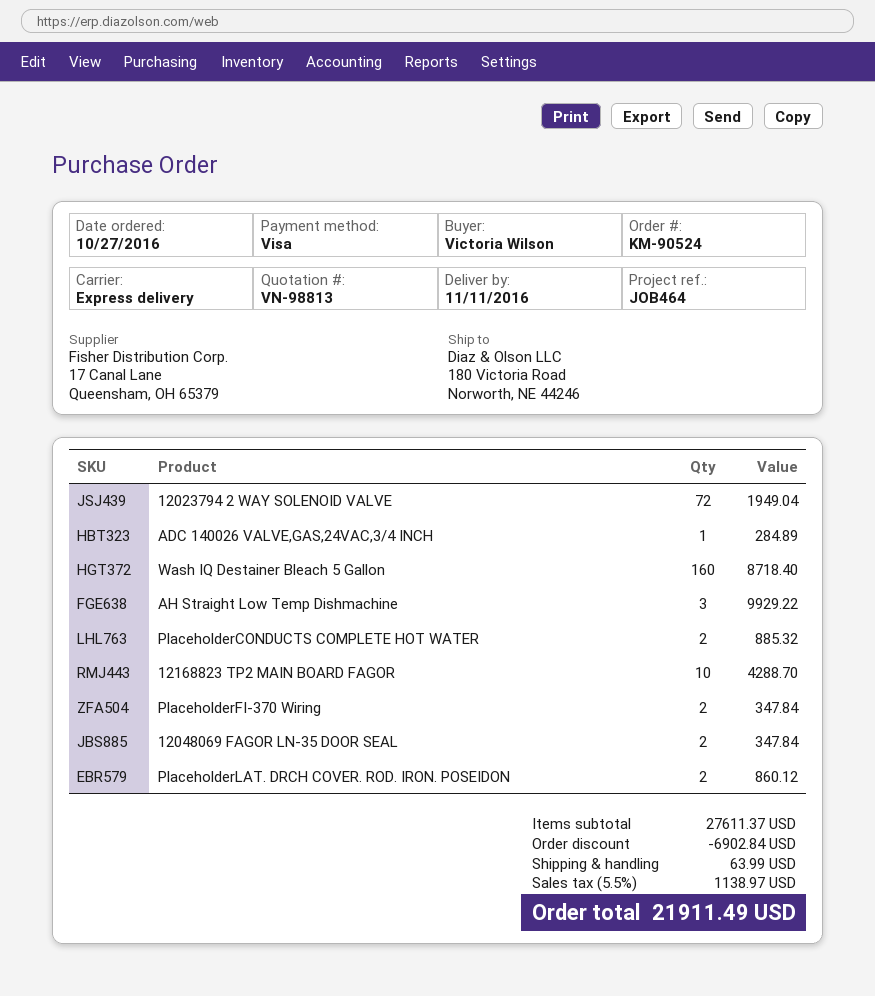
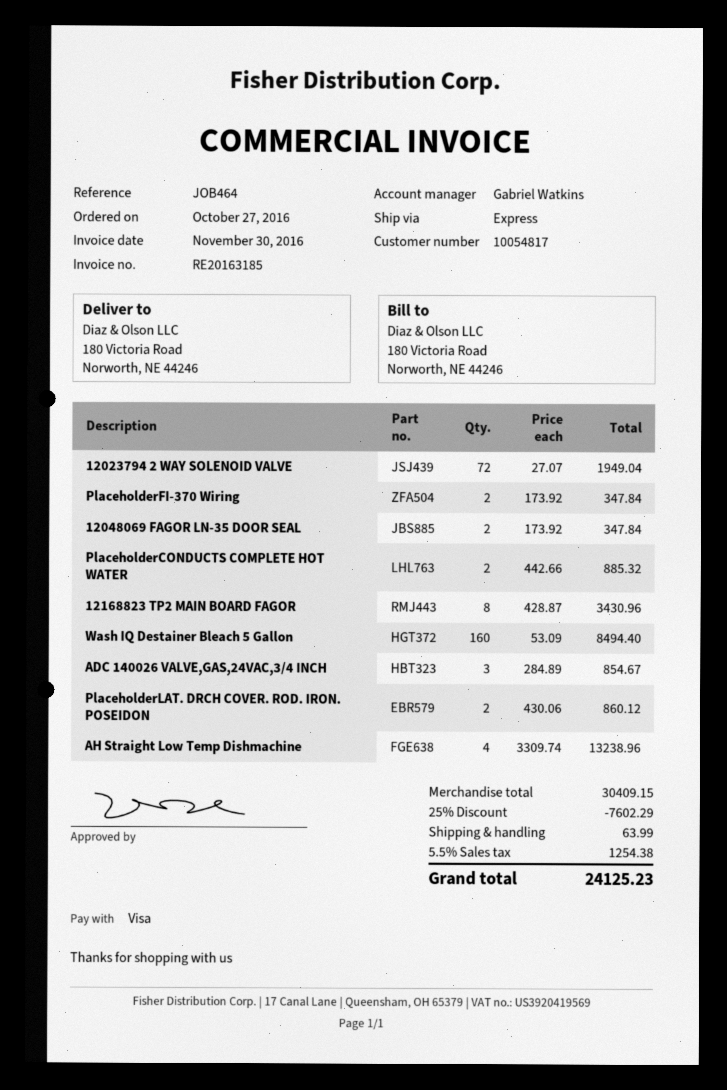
ADC 140026 VALVE,GAS,24VAC,3/4 INCH: 1 for 284.89 -> 3 for 854.67
Wash IQ Destainer Bleach 5 Gallon: 160 for 8718.40 -> 160 for 8494.40
AH Straight Low Temp Dishmachine: 3 for 9929.22 -> 4 for 13238.96
12168823 TP2 MAIN BOARD FAGOR: 10 for 4288.70 -> 8 for 3430.96
subtotal: 27611.37 -> 30409.15
discount: 6902.84 -> 7602.29
tax: 5.5% = 1138.97 -> 5.5% = 1254.38
total: 21911.49 -> 24125.23

